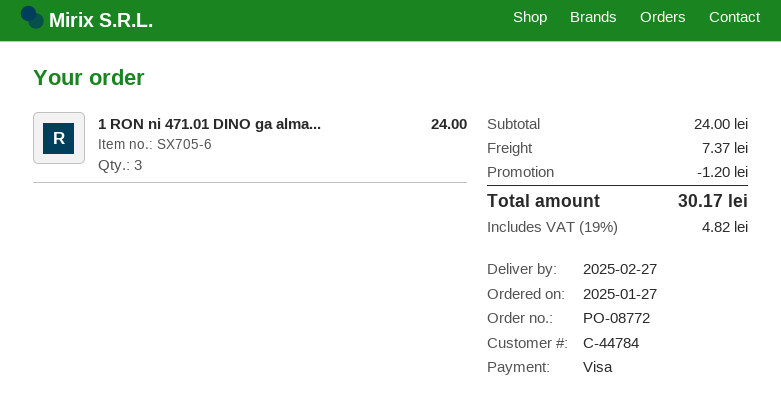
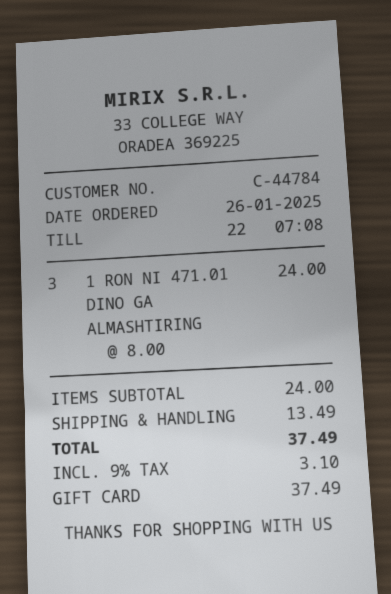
order date: 2025-01-27 -> 2025-01-26
payment method: Visa -> gift card
discount: 1.20 -> none
shipping: 7.37 -> 13.49
tax: 19% = 4.82 -> 9% = 3.10
total: 30.17 -> 37.49

